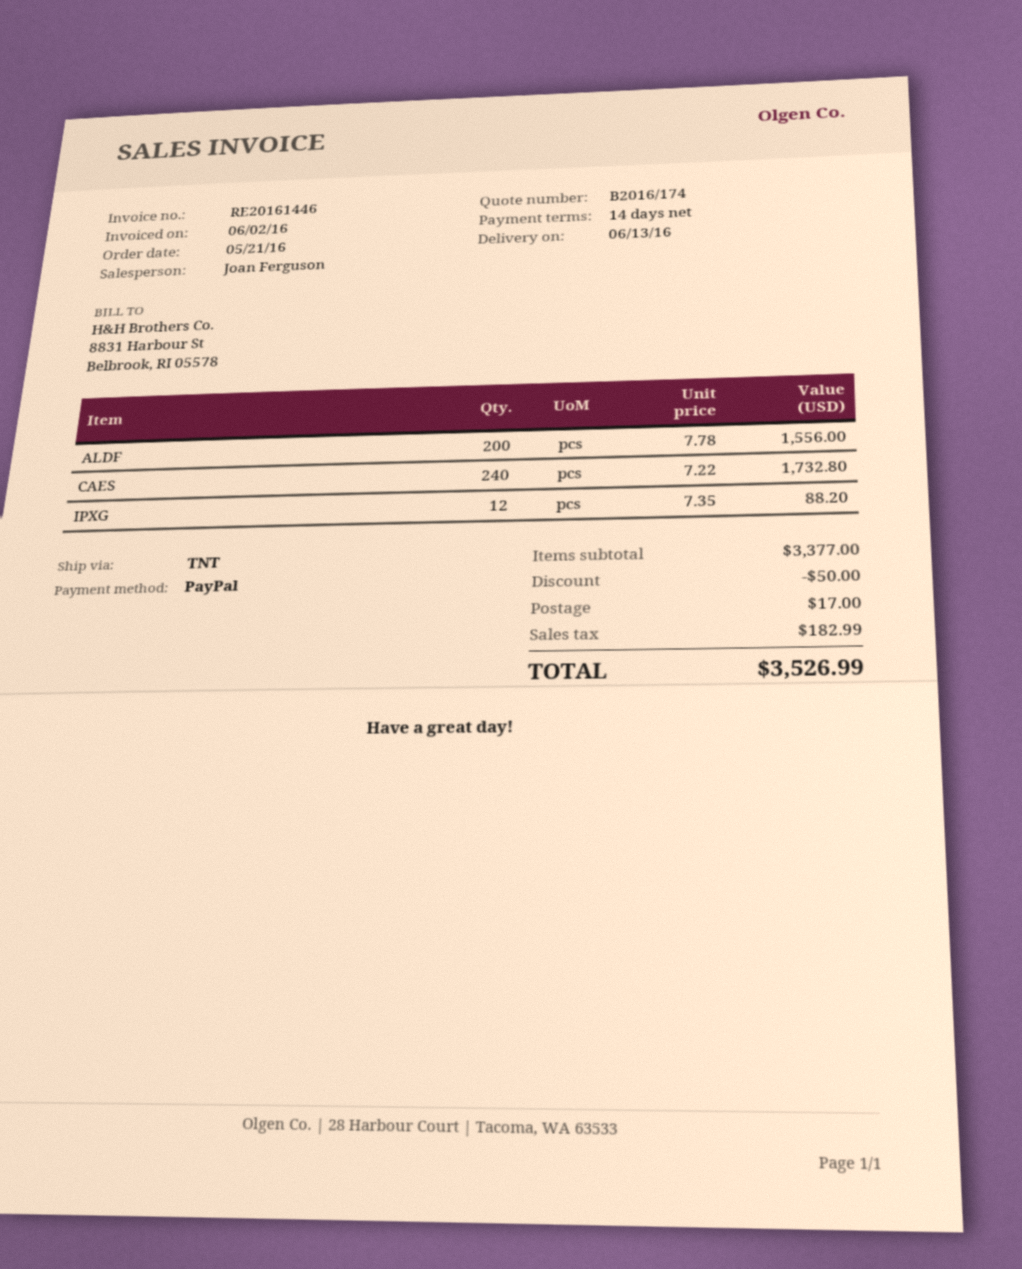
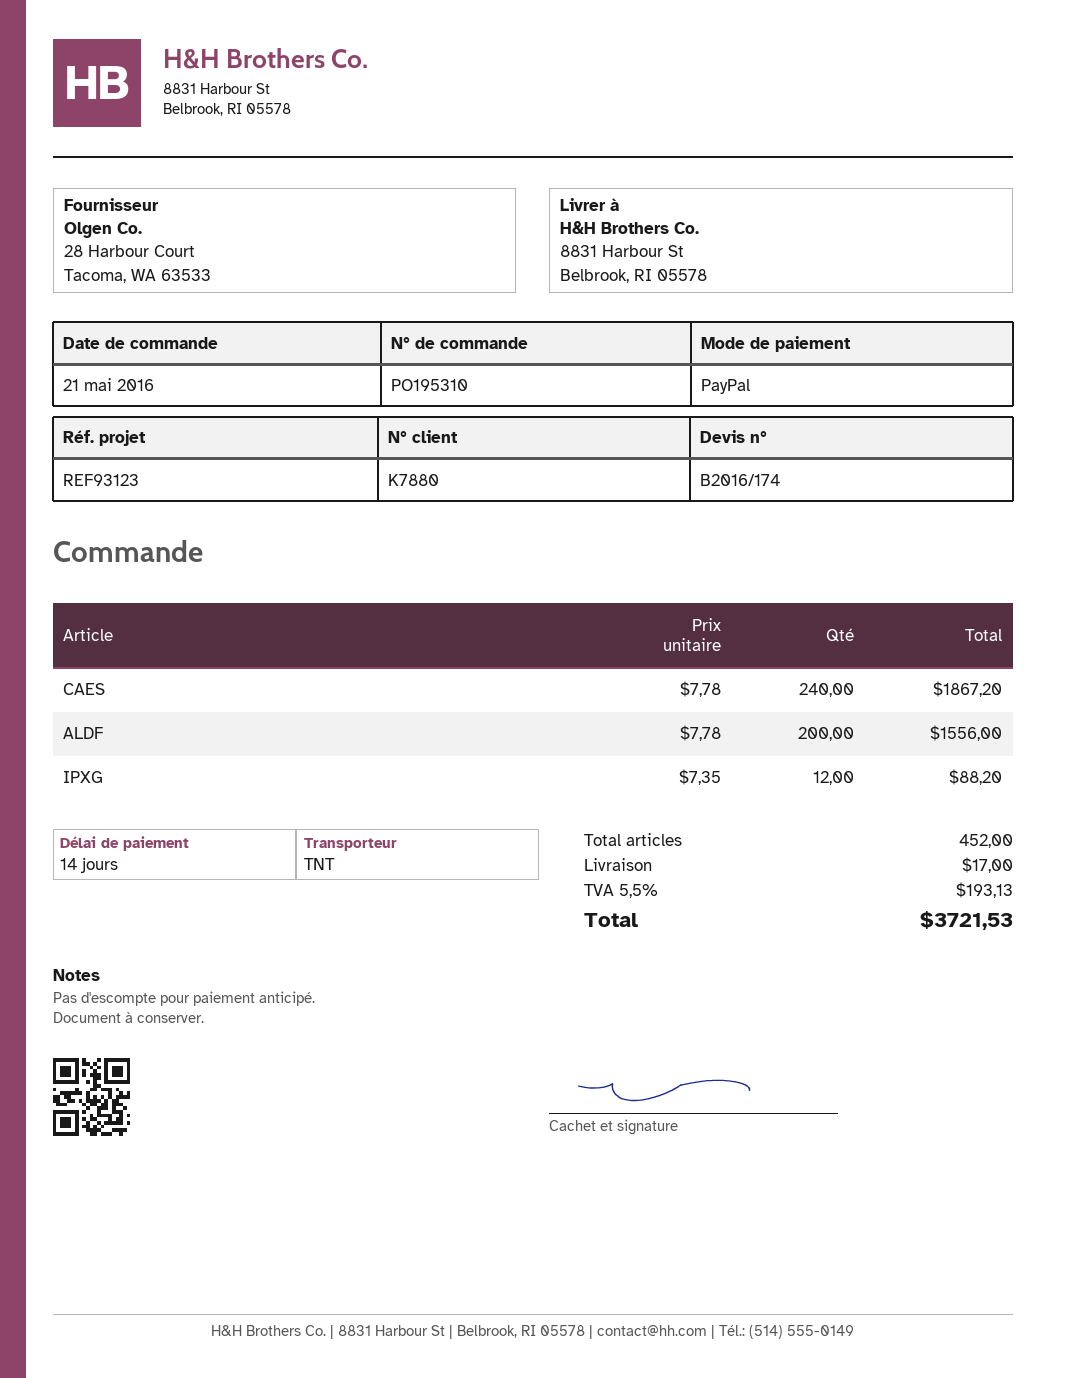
CAES: 240 x 7.22 = 1732.80 -> 240 x 7.78 = 1867.20
discount: 50.00 -> none
tax: 182.99 -> 193.13
total: 3526.99 -> 3721.53

